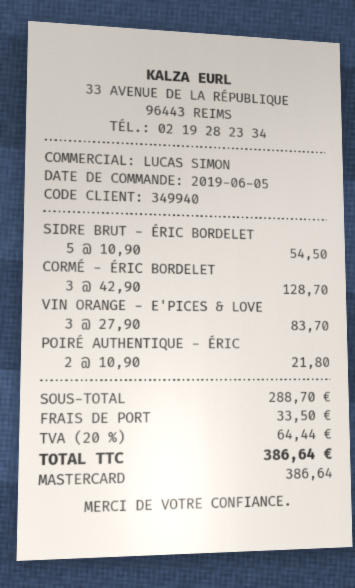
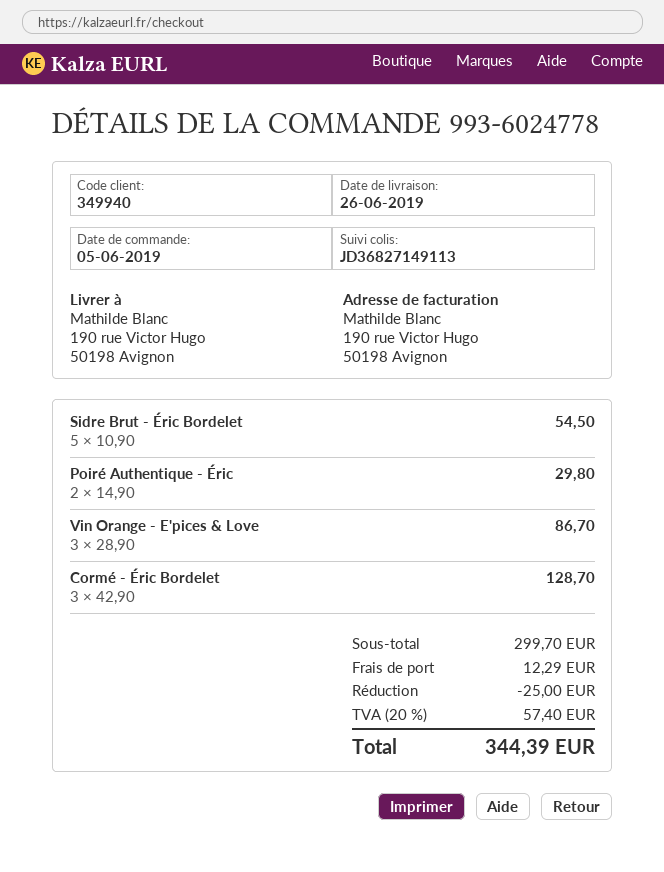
VIN ORANGE - E'PICES & LOVE: 3 x 27.90 = 83.70 -> 3 x 28.90 = 86.70
POIRÉ AUTHENTIQUE - ÉRIC: 2 x 10.90 = 21.80 -> 2 x 14.90 = 29.80
subtotal: 288.70 -> 299.70
discount: none -> 25.00
shipping: 33.50 -> 12.29
tax: 20% = 64.44 -> 20% = 57.40
total: 386.64 -> 344.39

